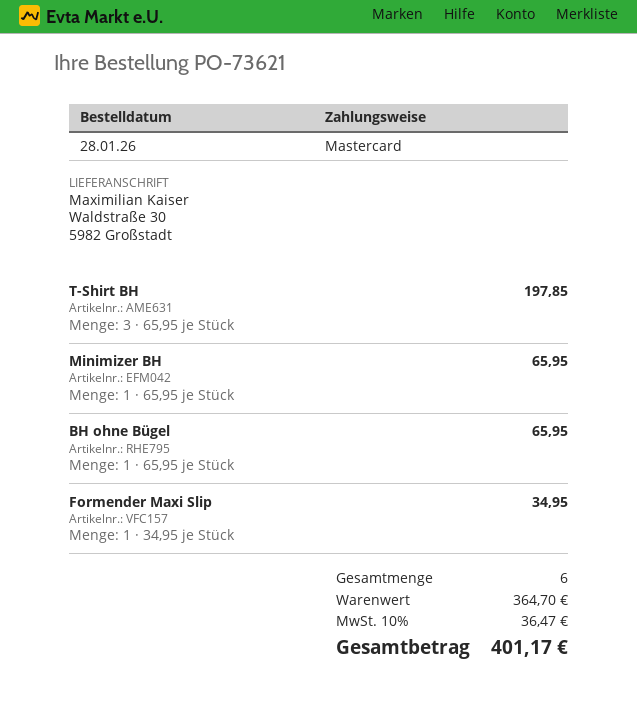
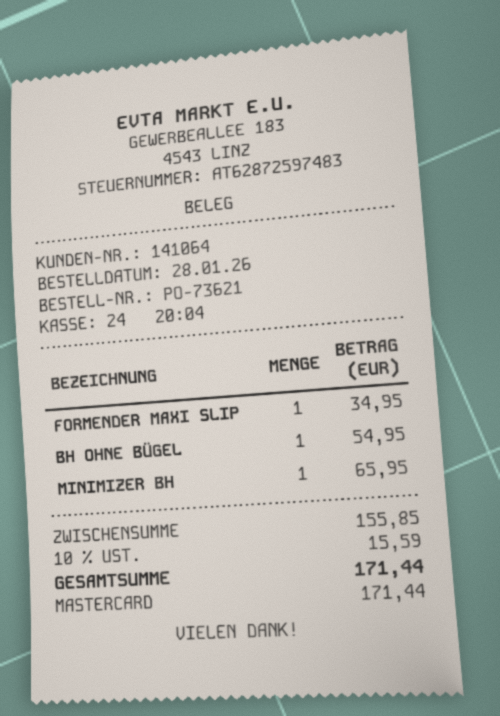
T-Shirt BH: 3 for 197.85 -> none
BH ohne Bügel: 1 for 65.95 -> 1 for 54.95
subtotal: 364.70 -> 155.85
tax: 10% = 36.47 -> 10% = 15.59
total: 401.17 -> 171.44

